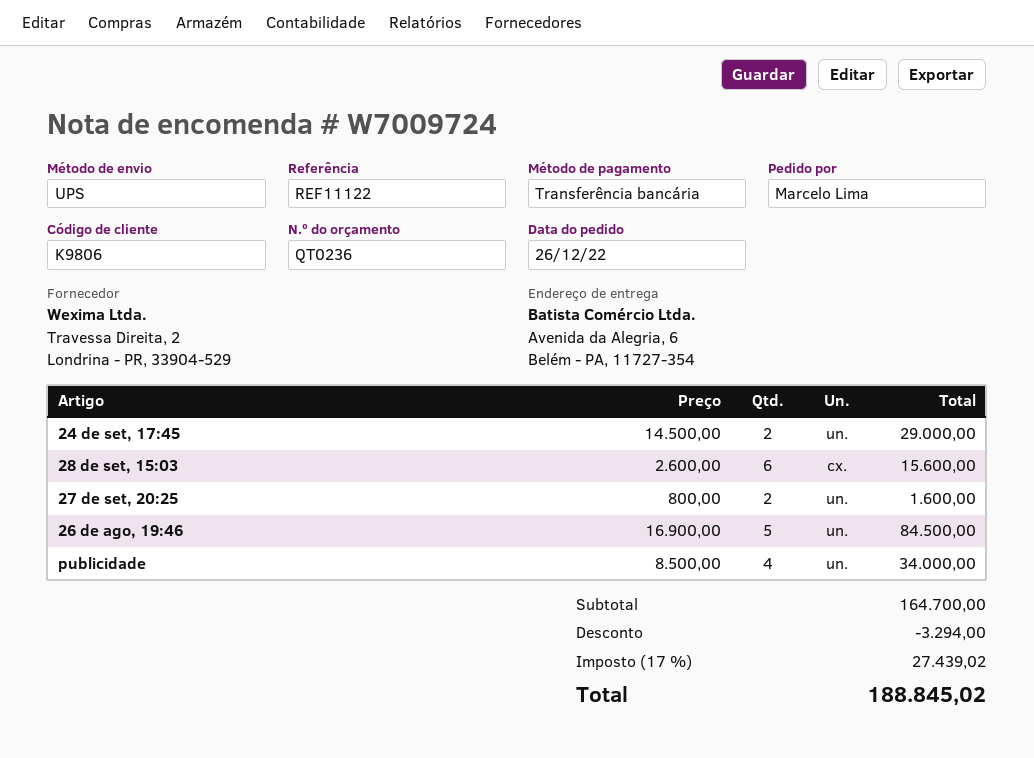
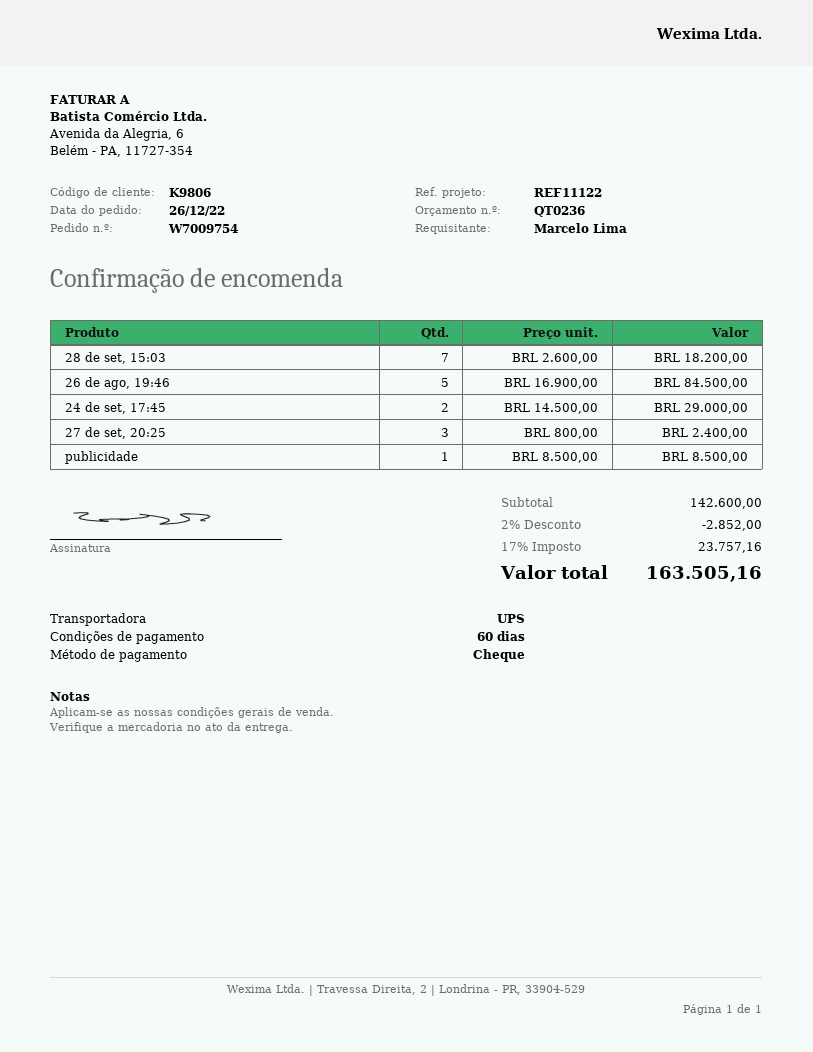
order number: W7009724 -> W7009754
payment method: bank transfer -> cheque
28 de set, 15:03: 6 x 2600.00 = 15600.00 -> 7 x 2600.00 = 18200.00
27 de set, 20:25: 2 x 800.00 = 1600.00 -> 3 x 800.00 = 2400.00
publicidade: 4 x 8500.00 = 34000.00 -> 1 x 8500.00 = 8500.00
subtotal: 164700.00 -> 142600.00
discount: 3294.00 -> 2852.00
tax: 17% = 27439.02 -> 17% = 23757.16
total: 188845.02 -> 163505.16

